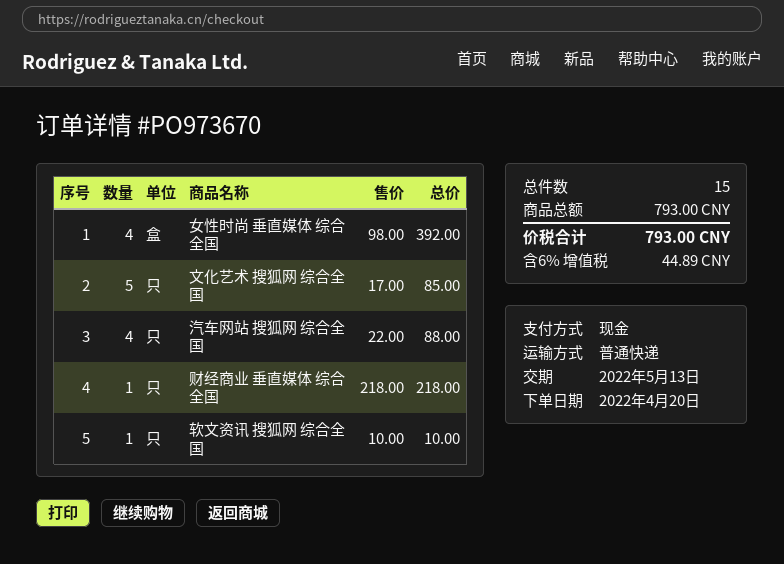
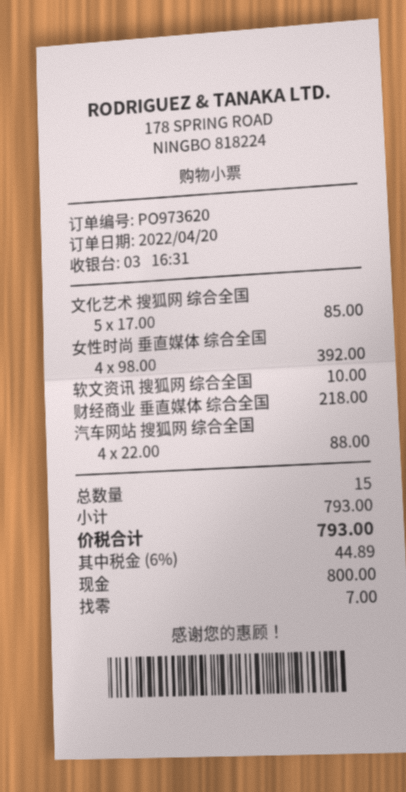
order number: PO973670 -> PO973620

